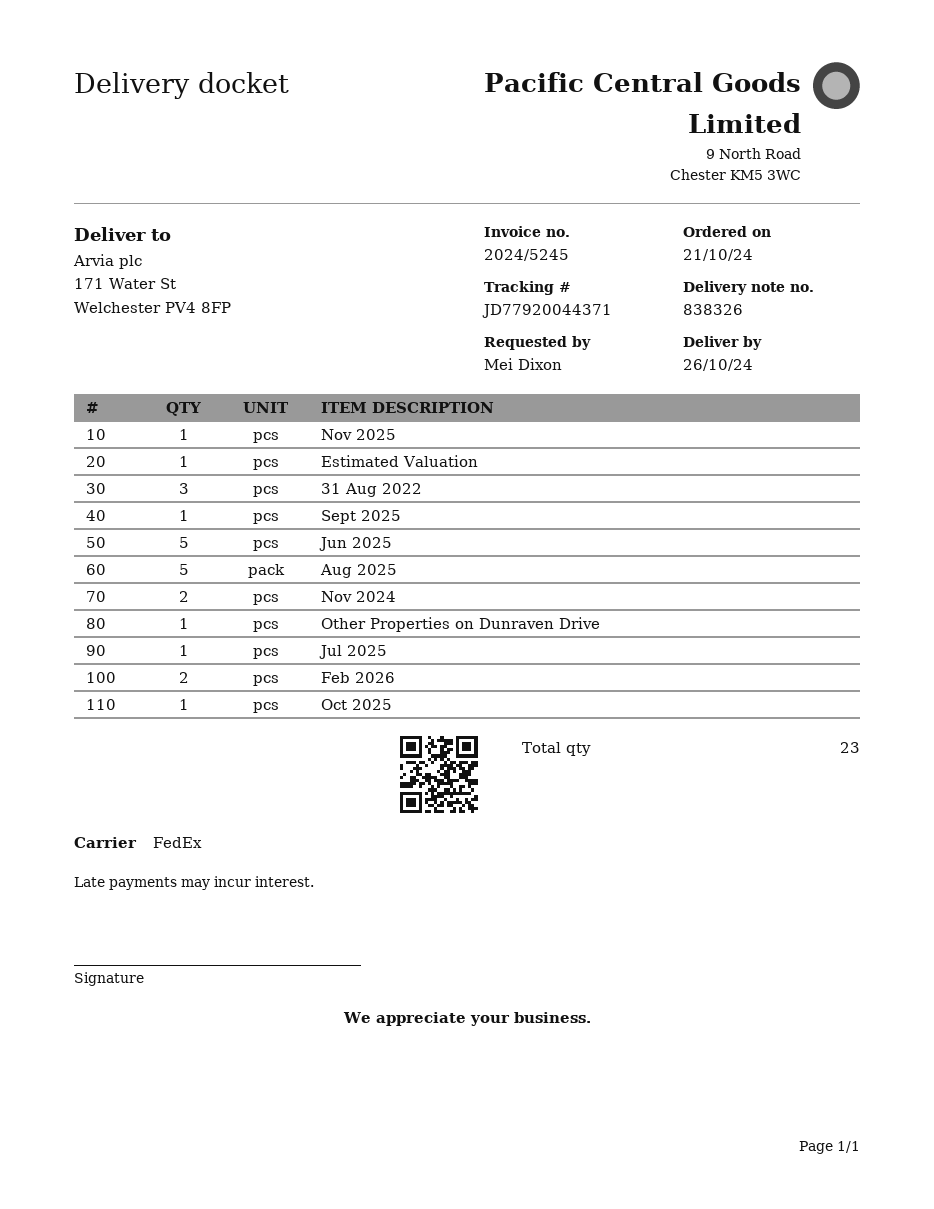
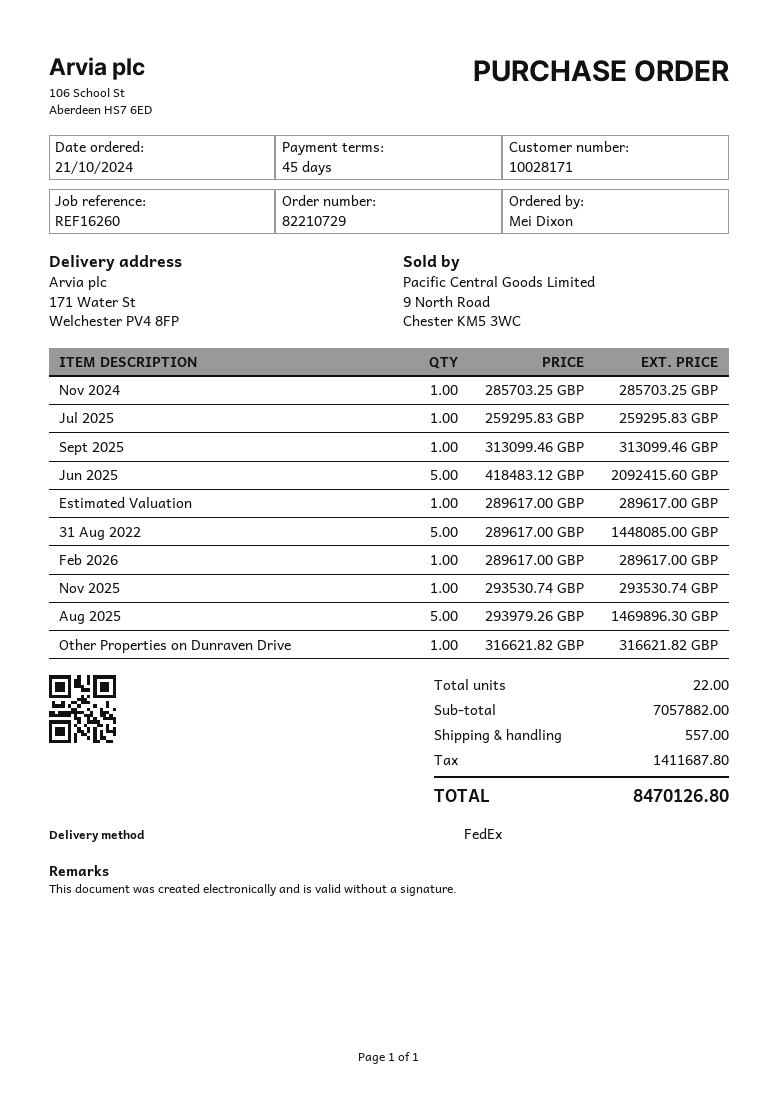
31 Aug 2022: 3 -> 5
Nov 2024: 2 -> 1
Feb 2026: 2 -> 1
Oct 2025: 1 -> none
total quantity: 23 -> 22

